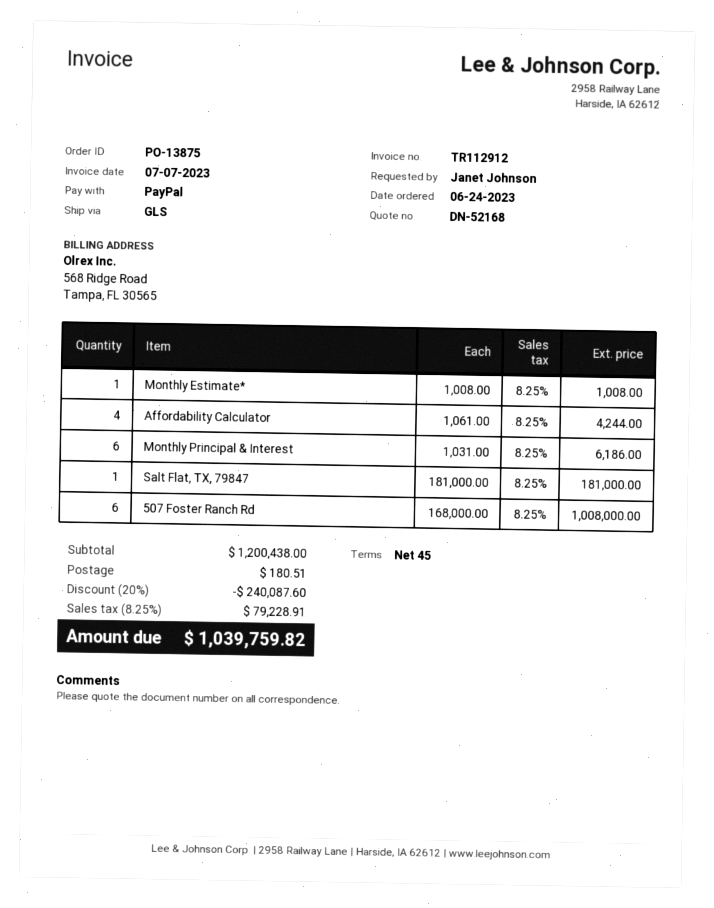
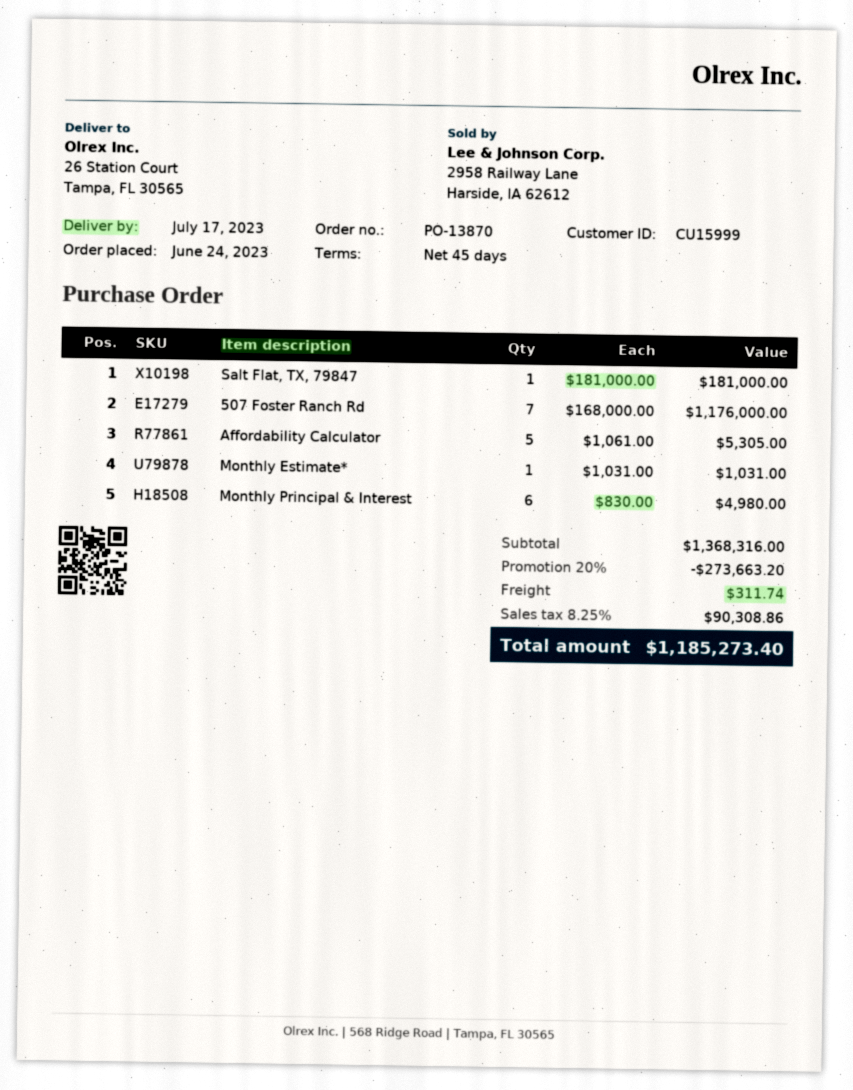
order number: PO-13875 -> PO-13870
Monthly Estimate*: 1 x 1008.00 = 1008.00 -> 1 x 1031.00 = 1031.00
Affordability Calculator: 4 x 1061.00 = 4244.00 -> 5 x 1061.00 = 5305.00
Monthly Principal & Interest: 6 x 1031.00 = 6186.00 -> 6 x 830.00 = 4980.00
507 Foster Ranch Rd: 6 x 168000.00 = 1008000.00 -> 7 x 168000.00 = 1176000.00
subtotal: 1200438.00 -> 1368316.00
discount: 20% = 240087.60 -> 20% = 273663.20
shipping: 180.51 -> 311.74
tax: 8.25% = 79228.91 -> 8.25% = 90308.86
total: 1039759.82 -> 1185273.40

